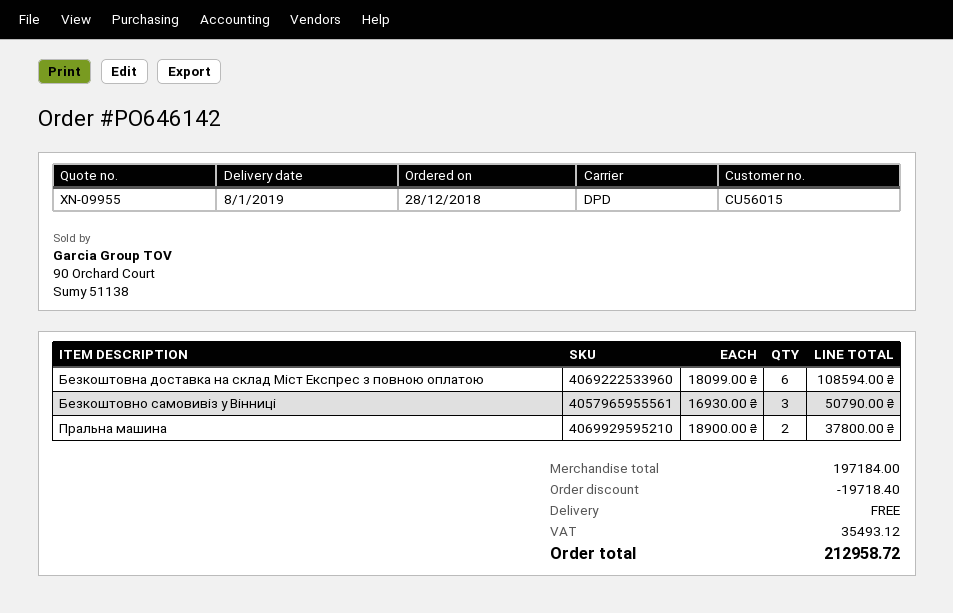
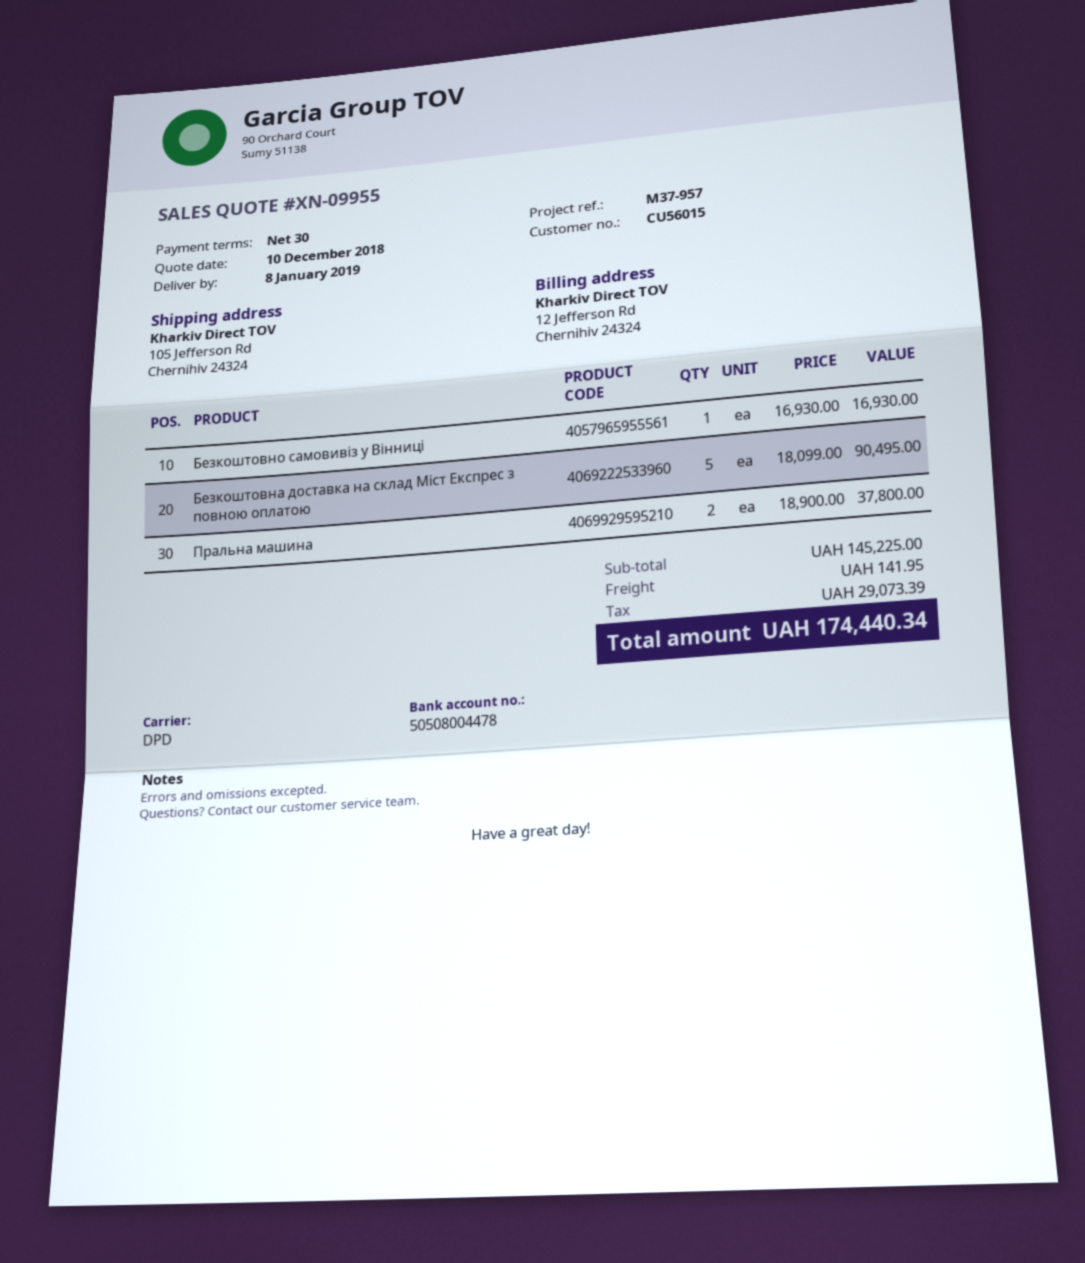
Безкоштовна доставка на склад Міст Експрес з повною оплатою: 6 x 18099.00 = 108594.00 -> 5 x 18099.00 = 90495.00
Безкоштовно самовивіз у Вінниці: 3 x 16930.00 = 50790.00 -> 1 x 16930.00 = 16930.00
subtotal: 197184.00 -> 145225.00
discount: 19718.40 -> none
shipping: 0.00 -> 141.95
tax: 35493.12 -> 29073.39
total: 212958.72 -> 174440.34

